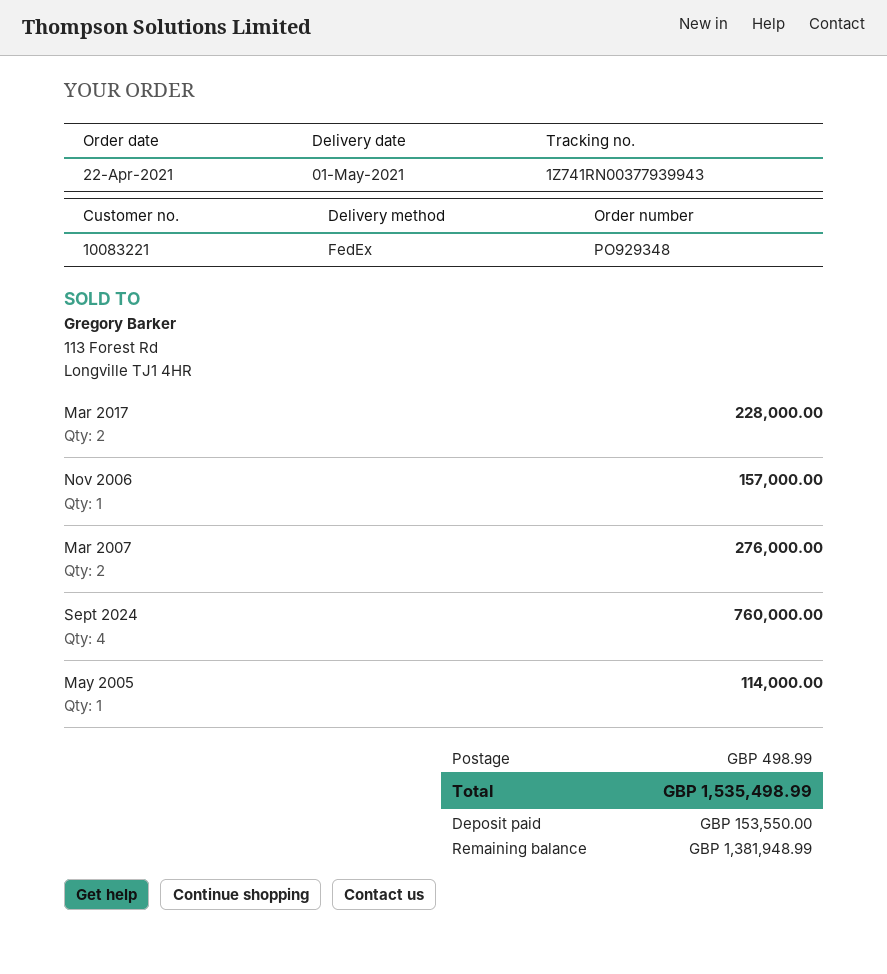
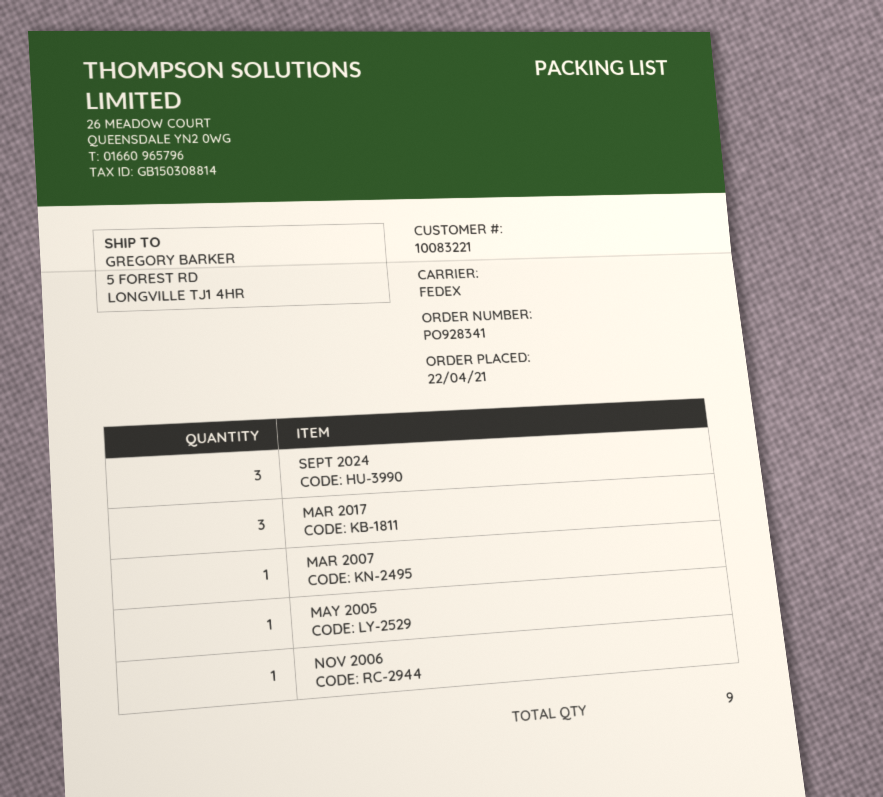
order number: PO929348 -> PO928341
Mar 2017: 2 -> 3
Mar 2007: 2 -> 1
Sept 2024: 4 -> 3

